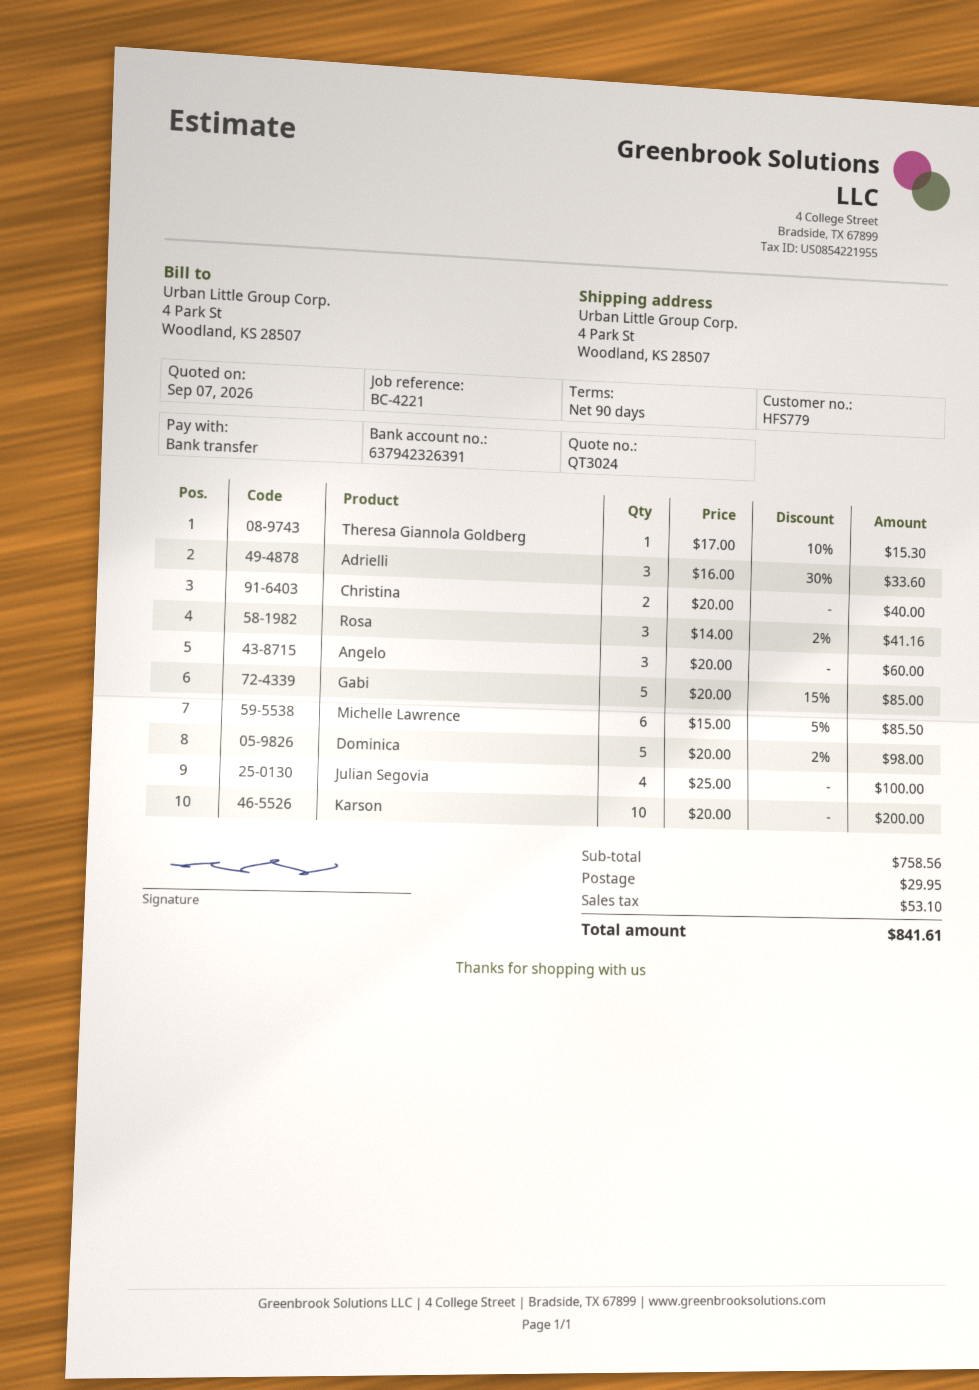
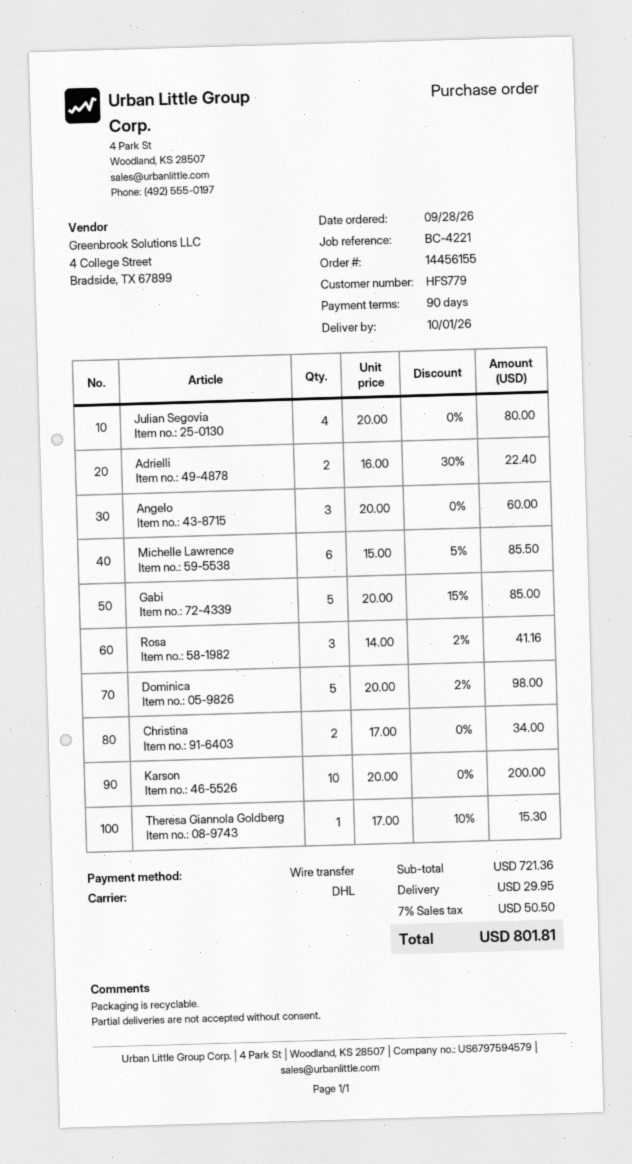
Adrielli: 3 x 16.00 - 30% = 33.60 -> 2 x 16.00 - 30% = 22.40
Christina: 2 x 20.00 = 40.00 -> 2 x 17.00 = 34.00
Julian Segovia: 4 x 25.00 = 100.00 -> 4 x 20.00 = 80.00
subtotal: 758.56 -> 721.36
tax: 53.10 -> 50.50
total: 841.61 -> 801.81

